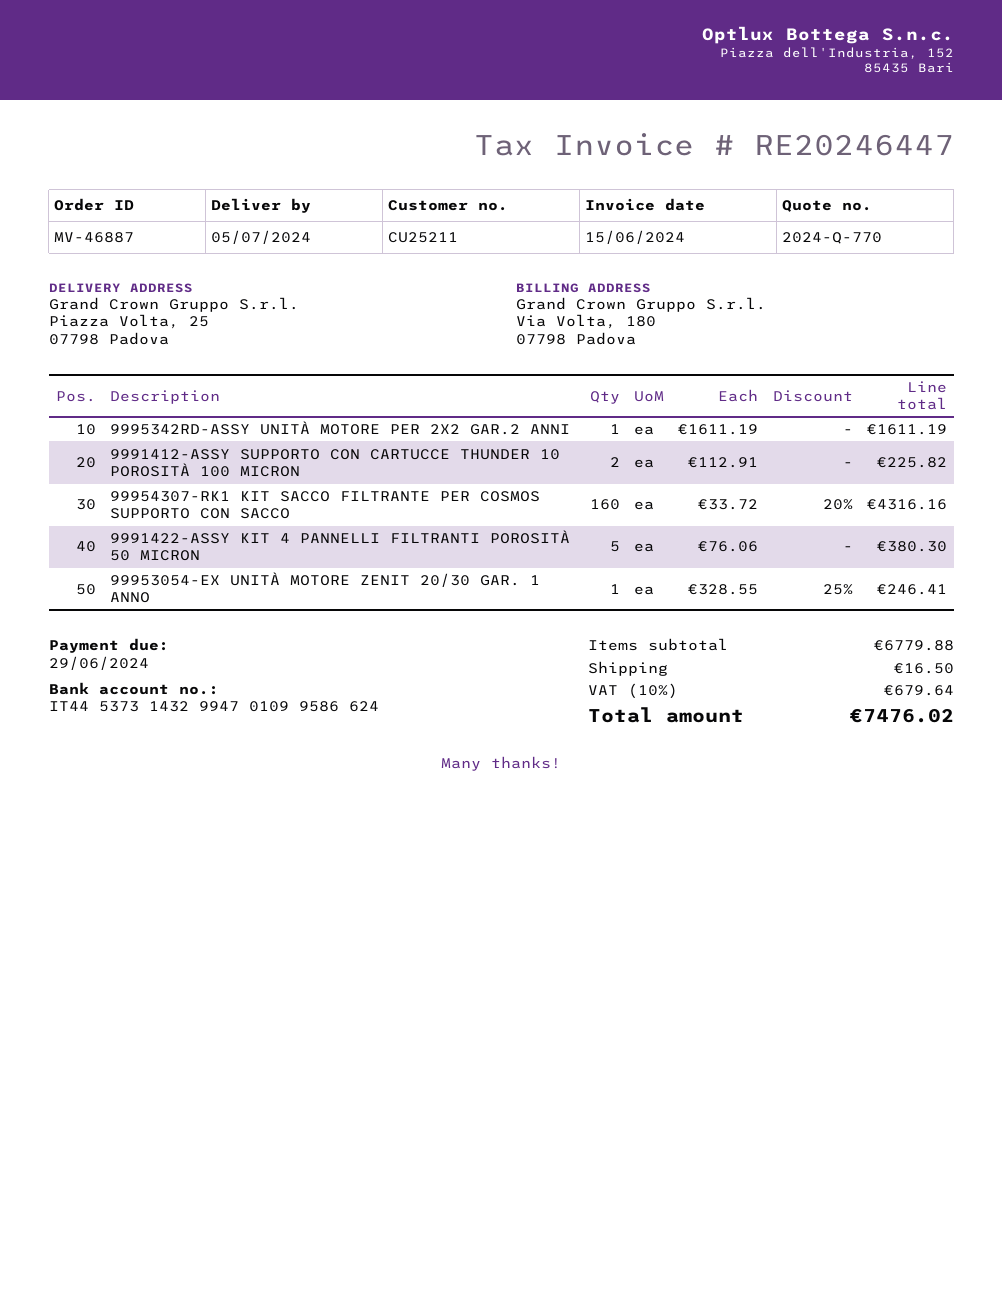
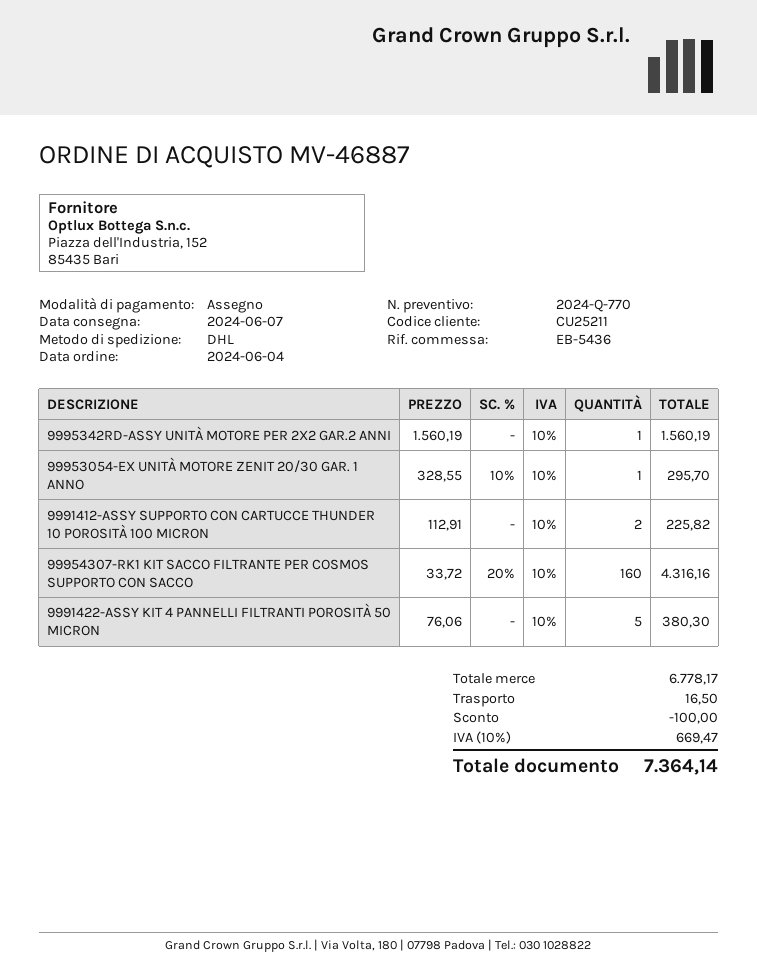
delivery date: 2024-07-05 -> 2024-06-07
9995342RD-ASSY UNITÀ MOTORE PER 2X2 GAR.2 ANNI: 1 x 1611.19 = 1611.19 -> 1 x 1560.19 = 1560.19
99953054-EX UNITÀ MOTORE ZENIT 20/30 GAR. 1 ANNO: 1 x 328.55 - 25% = 246.41 -> 1 x 328.55 - 10% = 295.70
subtotal: 6779.88 -> 6778.17
discount: none -> 100.00
tax: 10% = 679.64 -> 10% = 669.47
total: 7476.02 -> 7364.14

